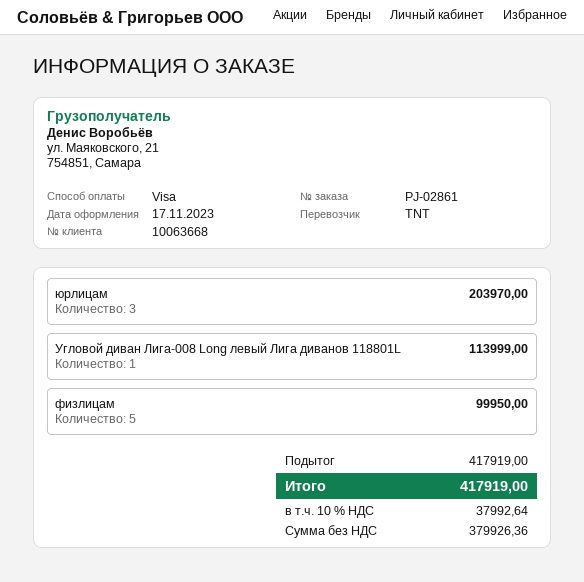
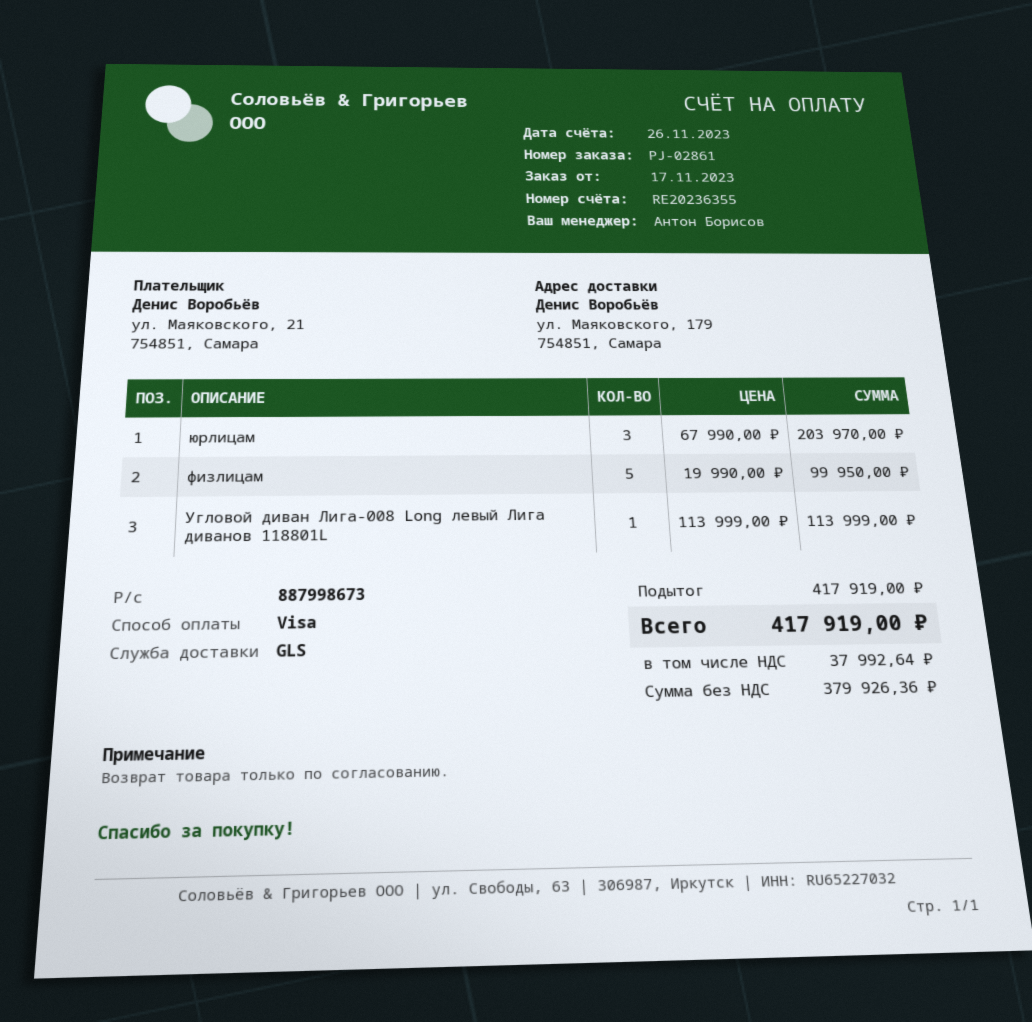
shipping method: TNT -> GLS
ship to: ул. Маяковского, 21, 754851, Самара -> ул. Маяковского, 179, 754851, Самара

